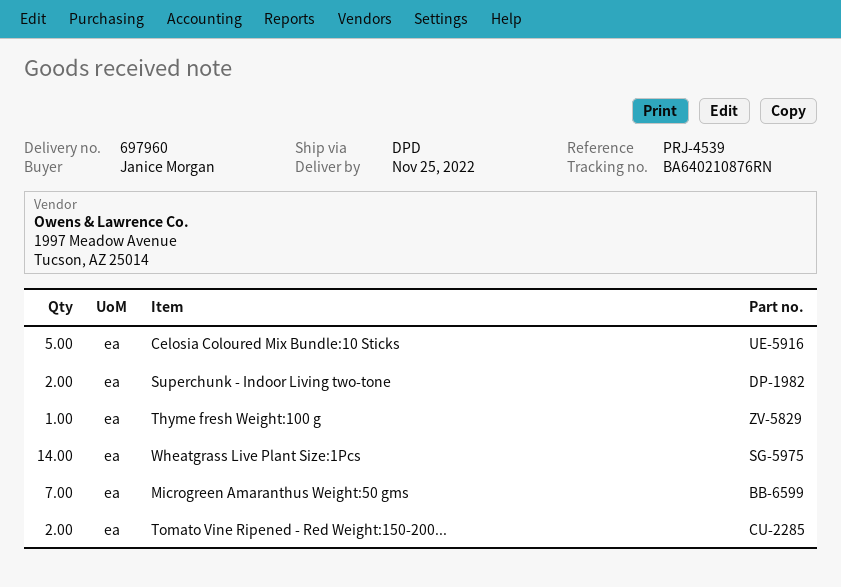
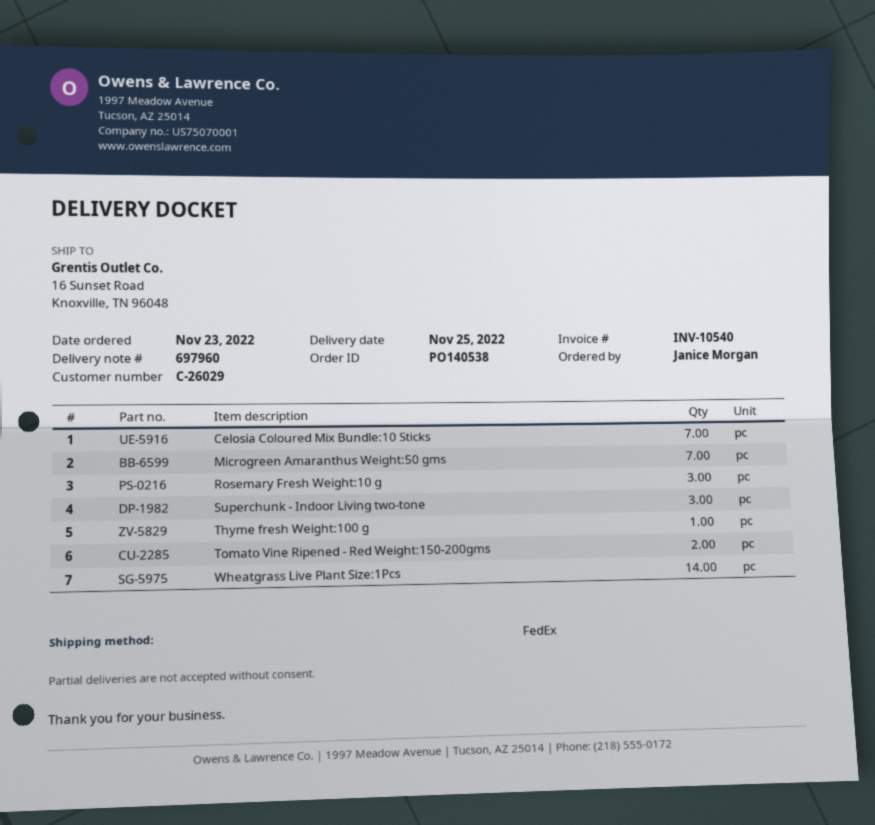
shipping method: DPD -> FedEx
Celosia Coloured Mix Bundle:10 Sticks: 5 -> 7
Superchunk - Indoor Living two-tone: 2 -> 3
Rosemary Fresh Weight:10 g: none -> 3

